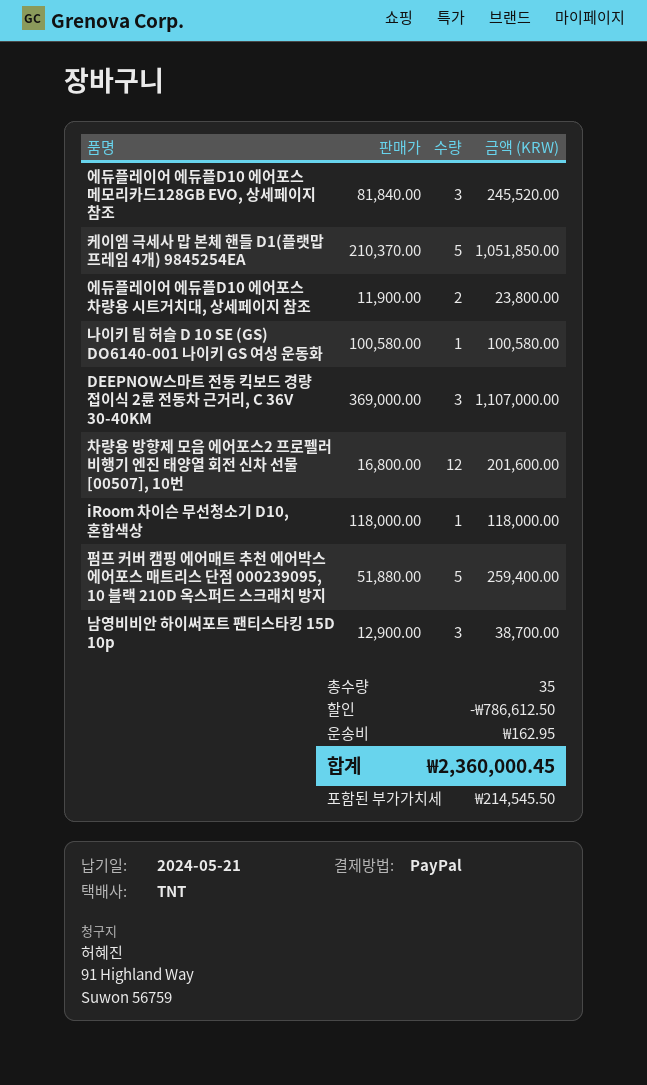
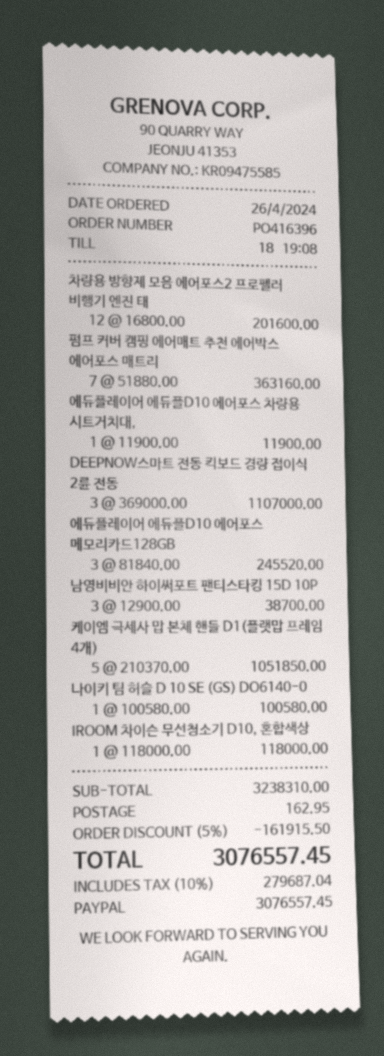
에듀플레이어 에듀플D10 에어포스 차량용 시트거치대, 상세페이지 참조: 2 x 11900.00 = 23800.00 -> 1 x 11900.00 = 11900.00
펌프 커버 캠핑 에어매트 추천 에어박스 에어포스 매트리스 단점 000239095, 10 블랙 210D 옥스퍼드 스크래치 방지: 5 x 51880.00 = 259400.00 -> 7 x 51880.00 = 363160.00
discount: 786612.50 -> 161915.50
tax: 214545.50 -> 279687.04
total: 2360000.45 -> 3076557.45

